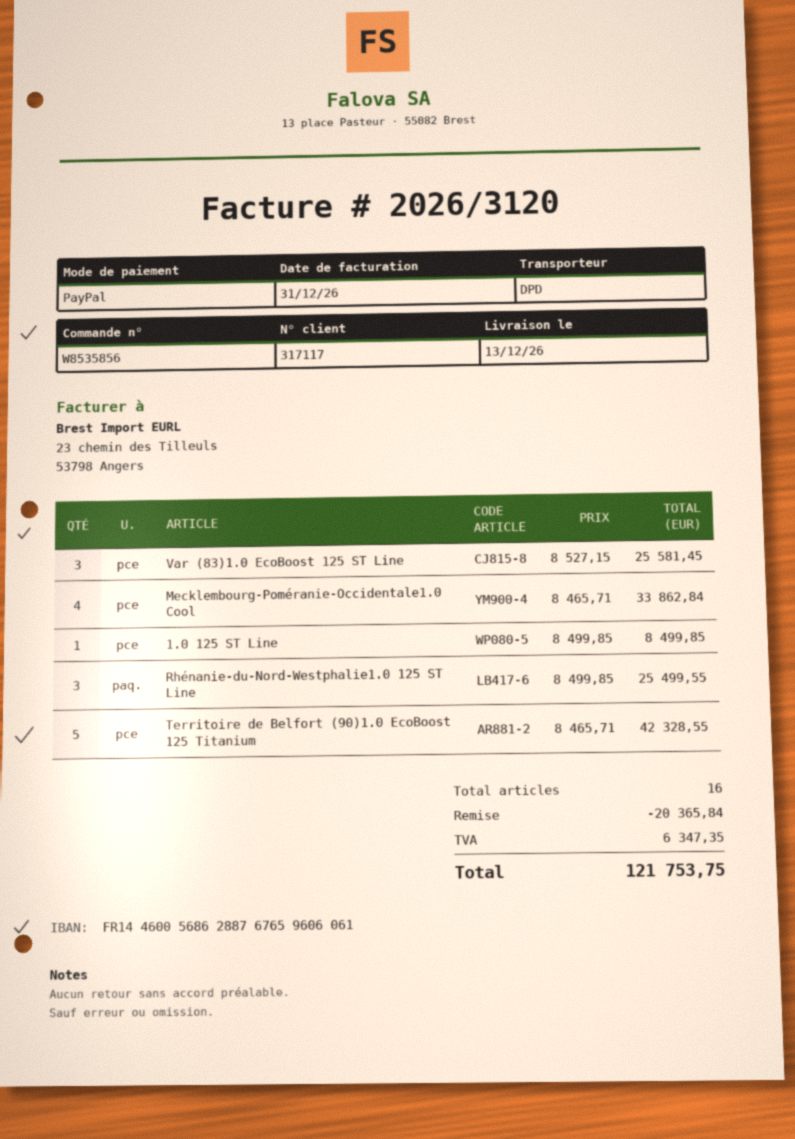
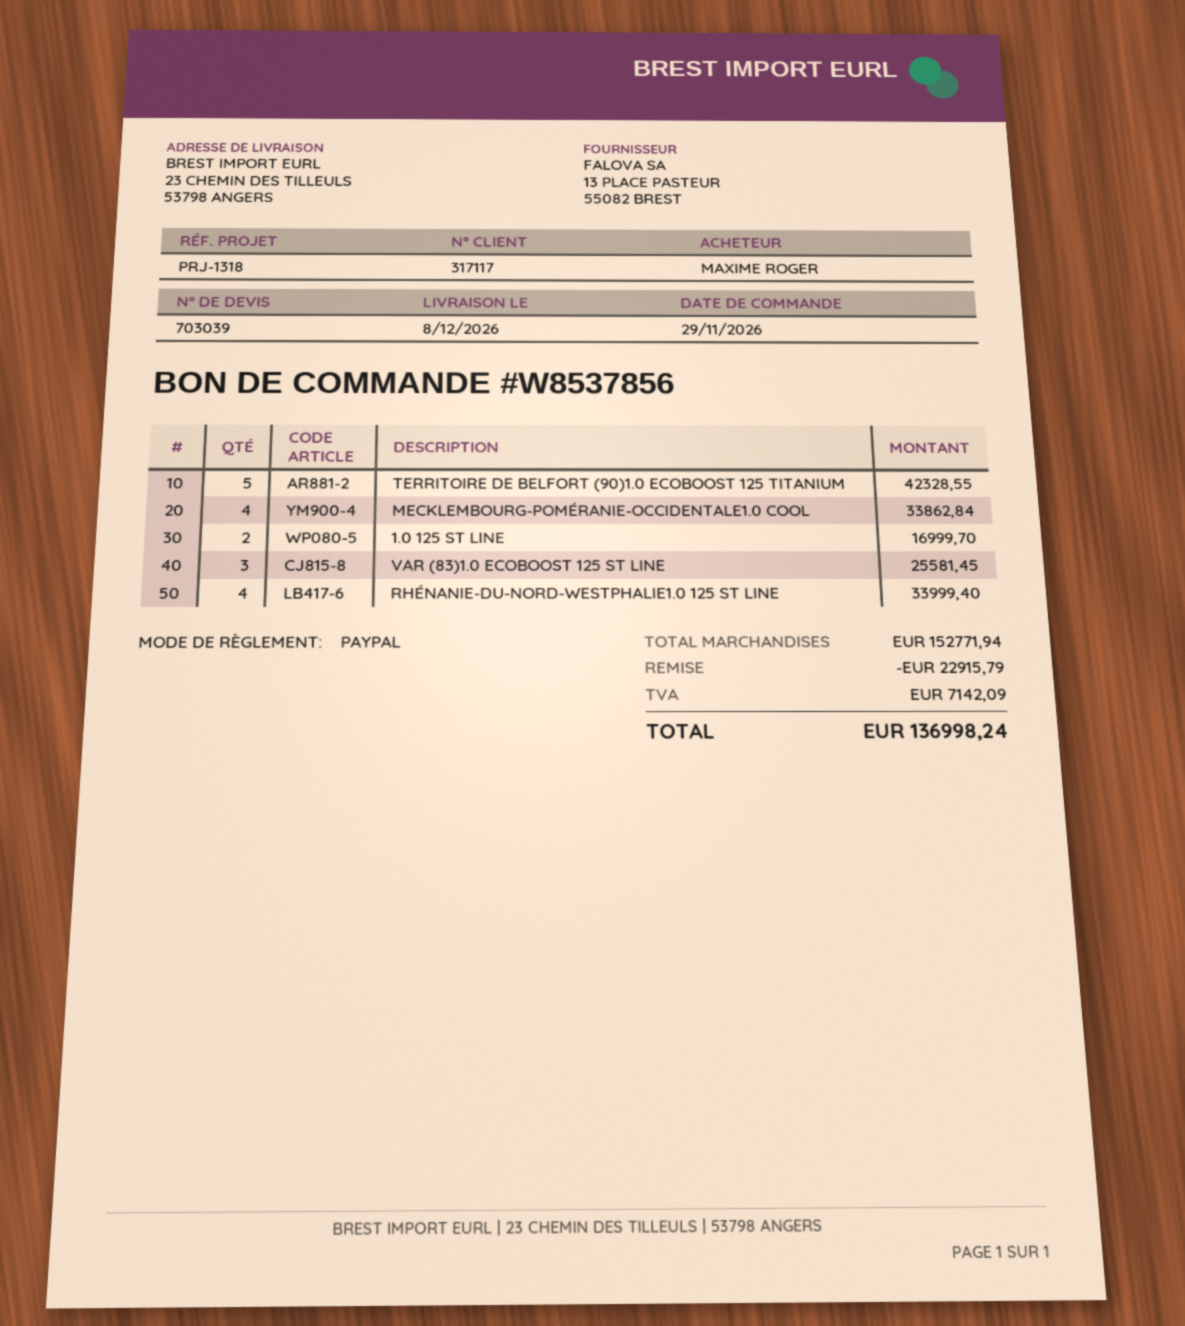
order number: W8535856 -> W8537856
delivery date: 2026-12-13 -> 2026-12-08
1.0 125 ST Line: 1 for 8499.85 -> 2 for 16999.70
Rhénanie-du-Nord-Westphalie1.0 125 ST Line: 3 for 25499.55 -> 4 for 33999.40
discount: 20365.84 -> 22915.79
tax: 6347.35 -> 7142.09
total: 121753.75 -> 136998.24

